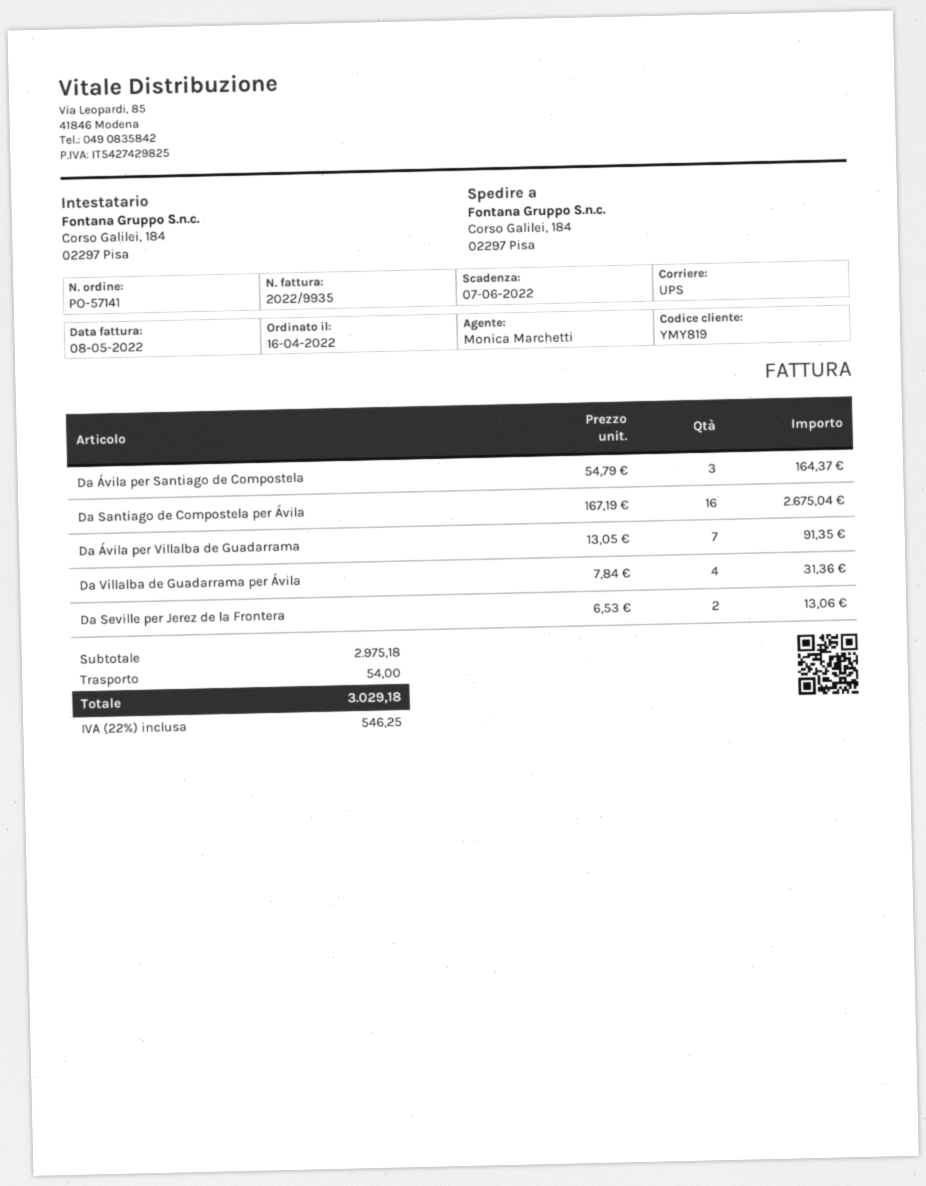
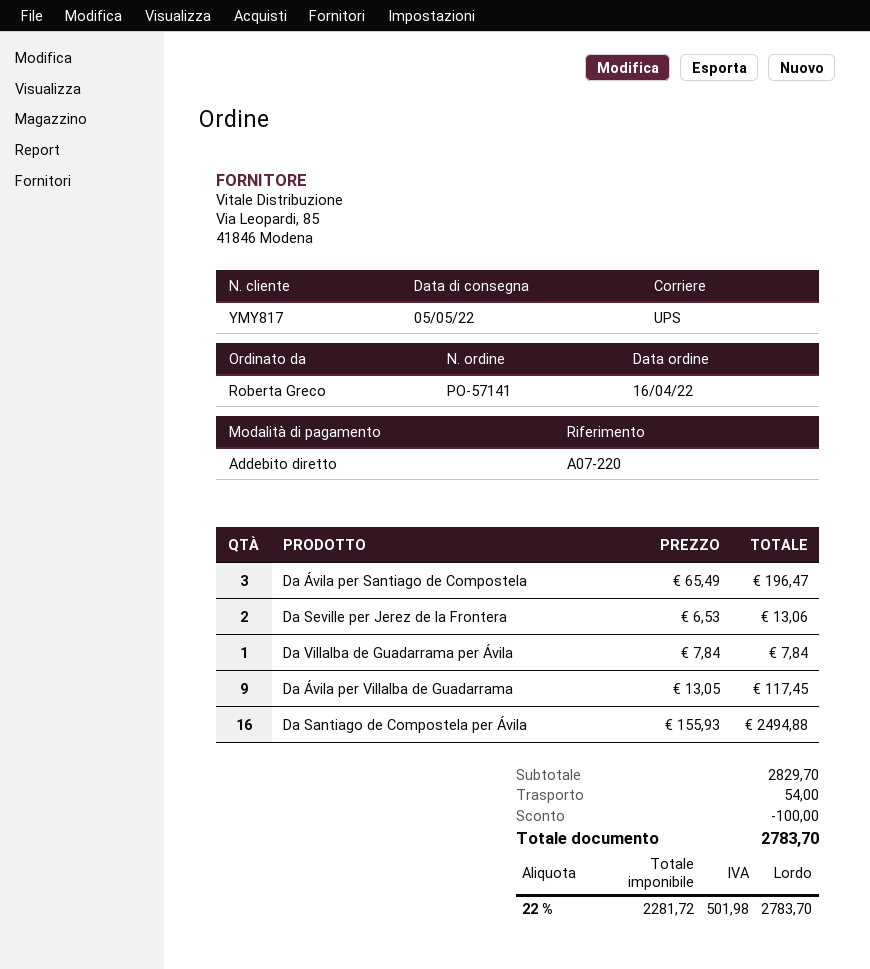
customer number: YMY819 -> YMY817
Da Ávila per Santiago de Compostela: 3 x 54.79 = 164.37 -> 3 x 65.49 = 196.47
Da Santiago de Compostela per Ávila: 16 x 167.19 = 2675.04 -> 16 x 155.93 = 2494.88
Da Ávila per Villalba de Guadarrama: 7 x 13.05 = 91.35 -> 9 x 13.05 = 117.45
Da Villalba de Guadarrama per Ávila: 4 x 7.84 = 31.36 -> 1 x 7.84 = 7.84
subtotal: 2975.18 -> 2829.70
discount: none -> 100.00
tax: 22% = 546.25 -> 22% = 501.98
total: 3029.18 -> 2783.70

